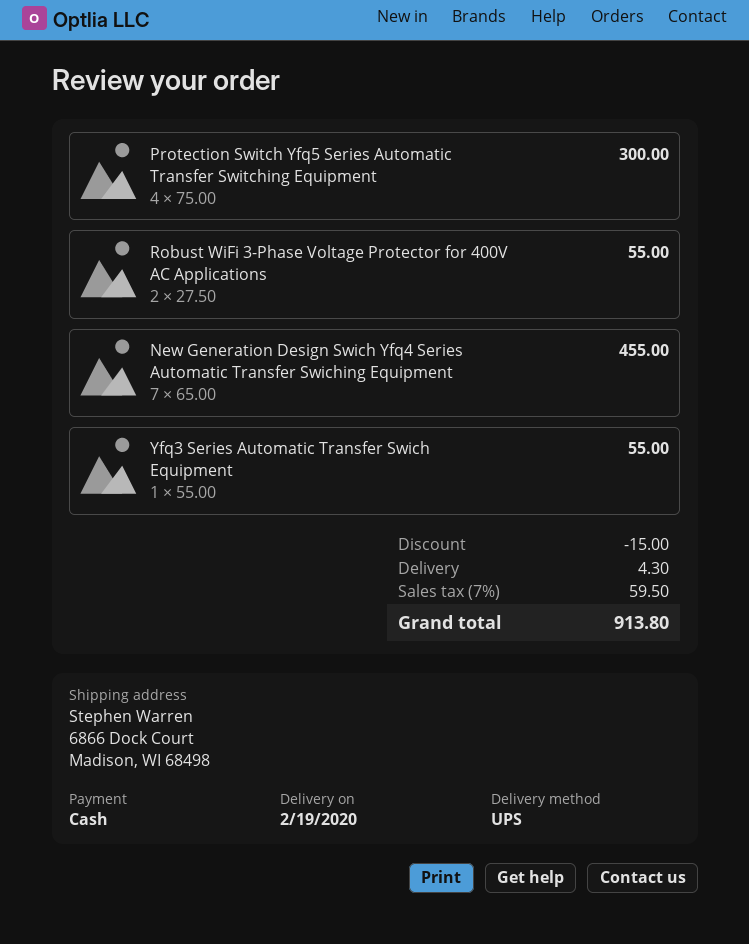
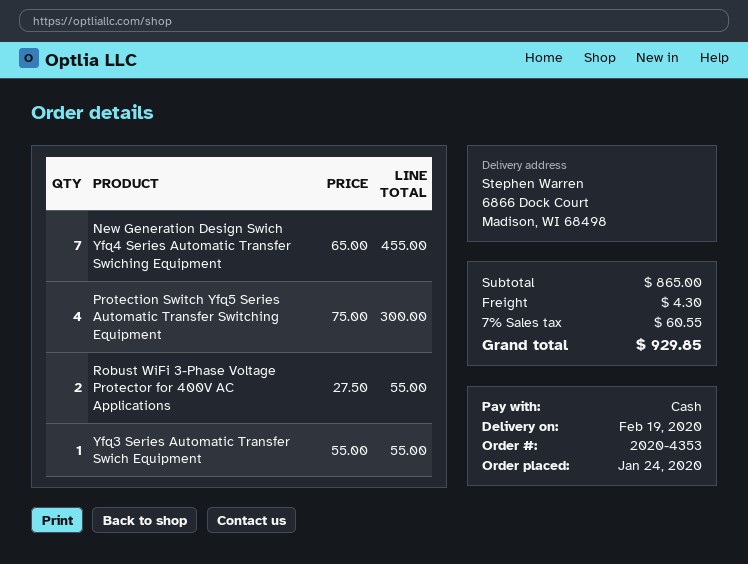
discount: 15.00 -> none
tax: 7% = 59.50 -> 7% = 60.55
total: 913.80 -> 929.85

